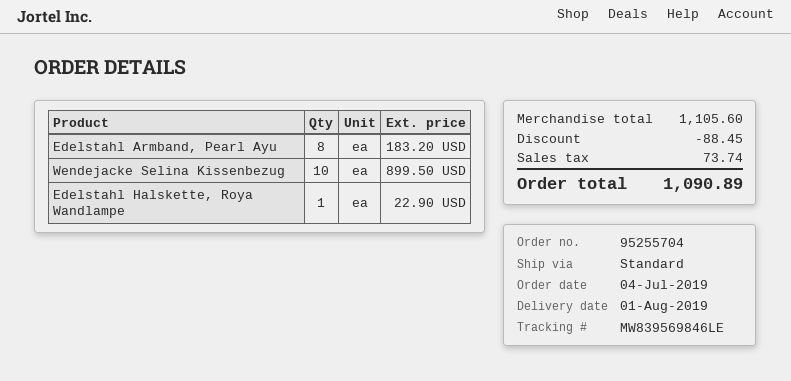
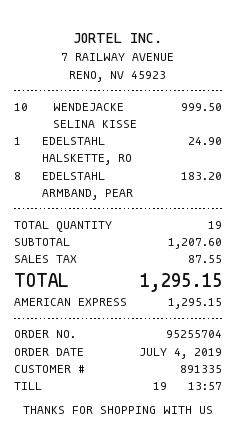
Wendejacke Selina Kissenbezug: 10 for 899.50 -> 10 for 999.50
Edelstahl Halskette, Roya Wandlampe: 1 for 22.90 -> 1 for 24.90
subtotal: 1105.60 -> 1207.60
discount: 88.45 -> none
tax: 73.74 -> 87.55
total: 1090.89 -> 1295.15

